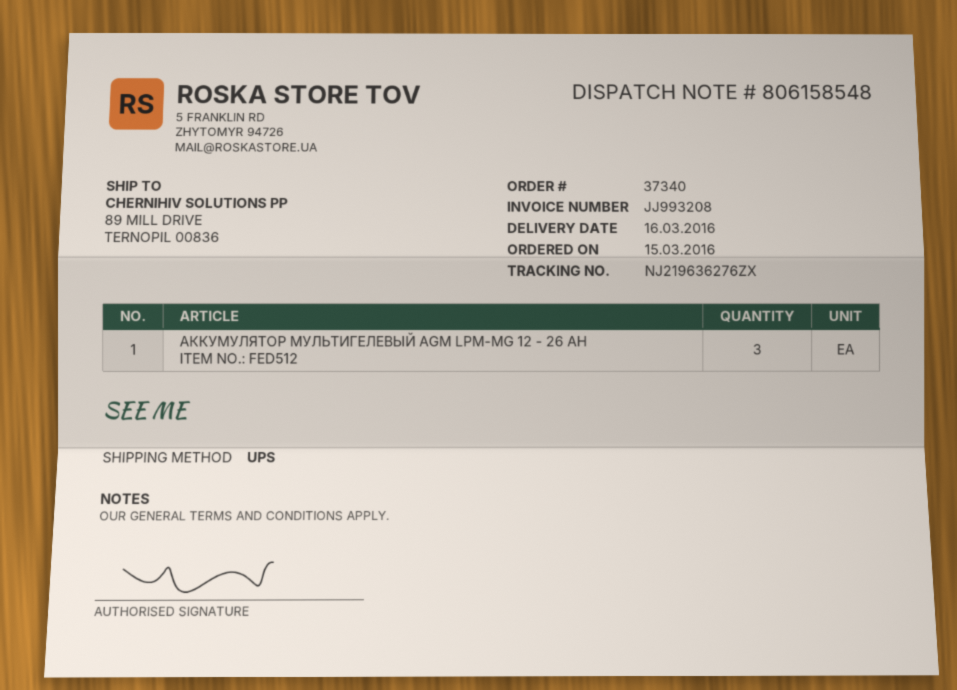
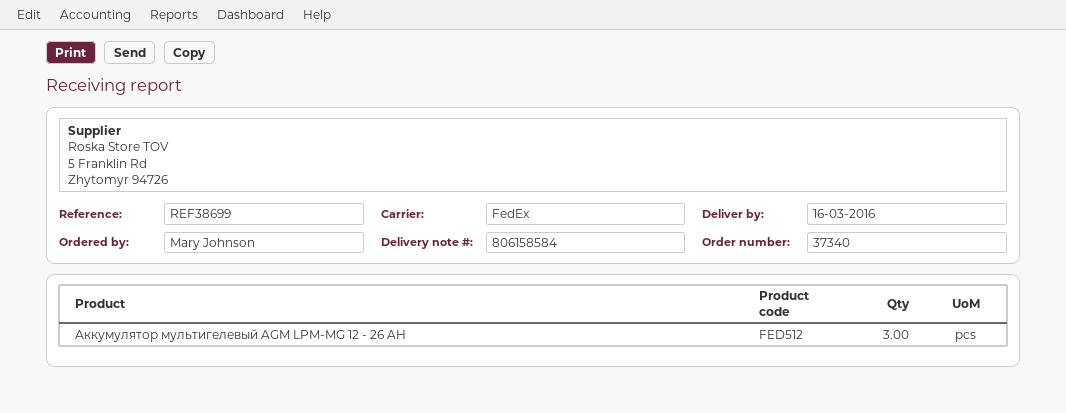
delivery note number: 806158548 -> 806158584
shipping method: UPS -> FedEx

